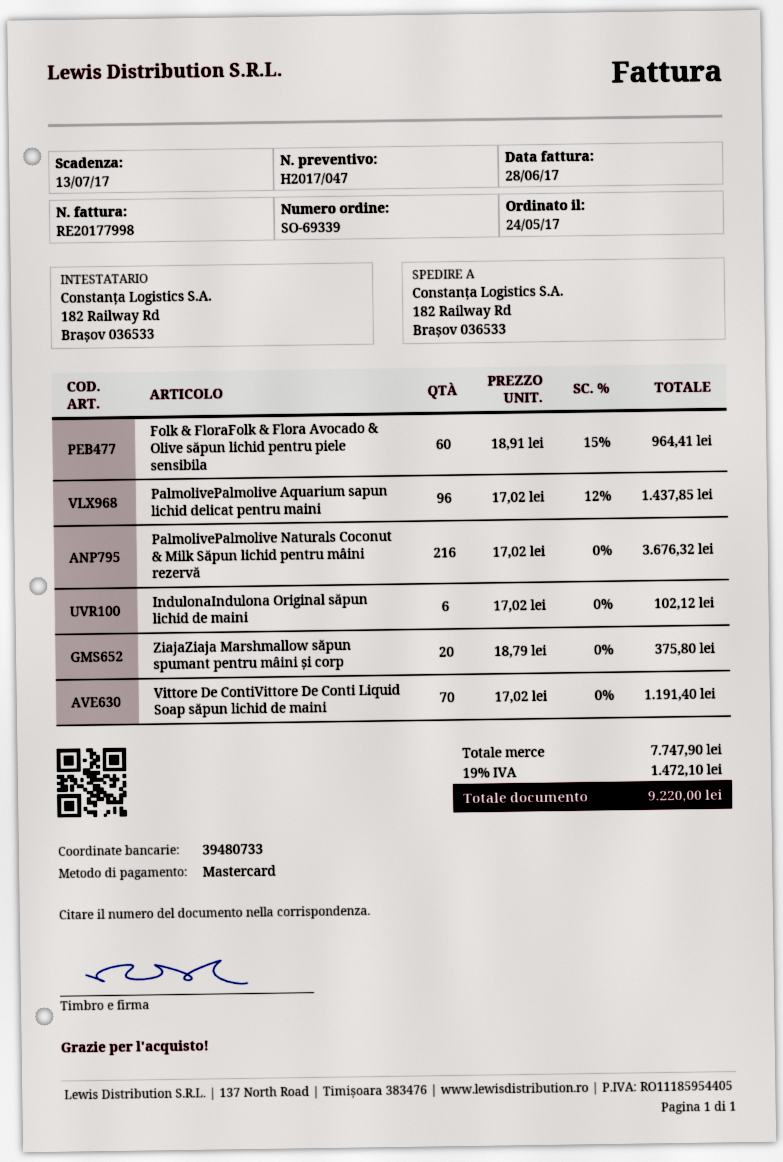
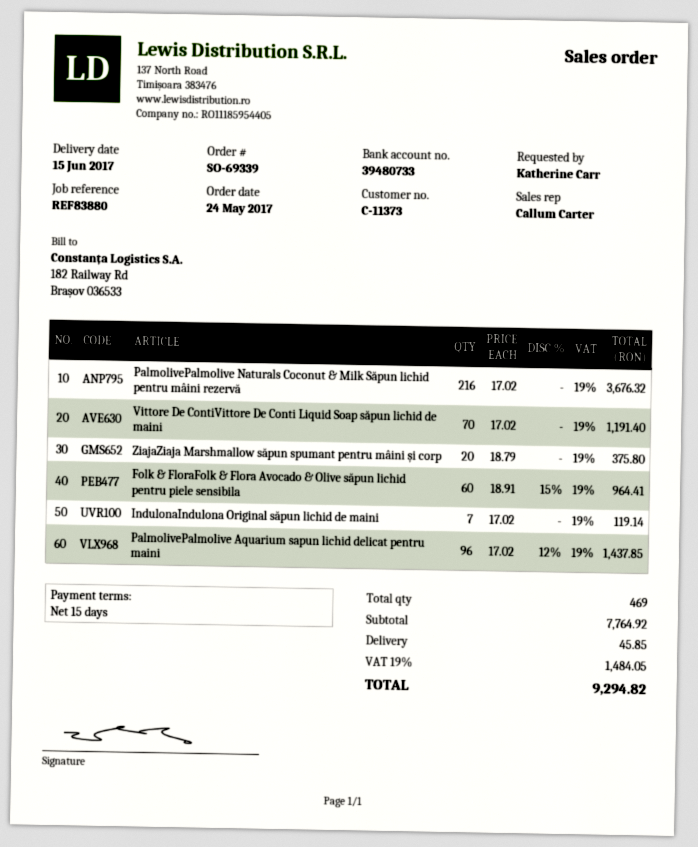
IndulonaIndulona Original săpun lichid de maini: 6 x 17.02 = 102.12 -> 7 x 17.02 = 119.14
subtotal: 7747.90 -> 7764.92
shipping: none -> 45.85
tax: 19% = 1472.10 -> 19% = 1484.05
total: 9220.00 -> 9294.82

